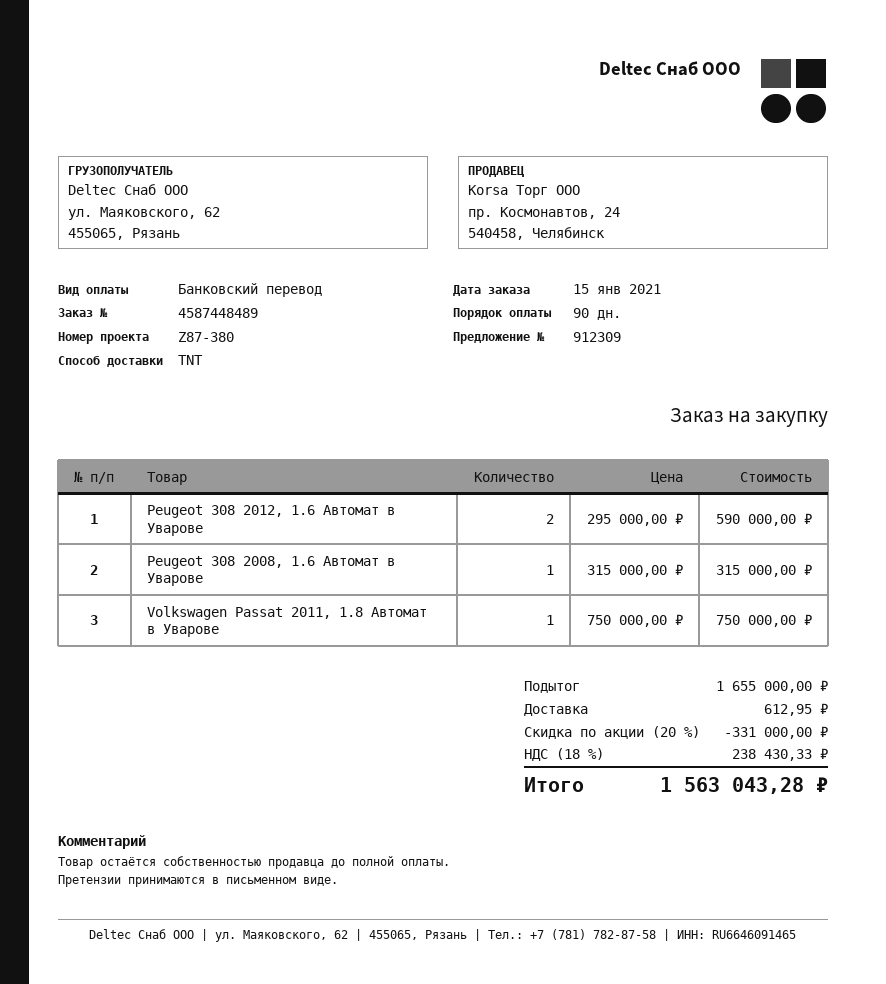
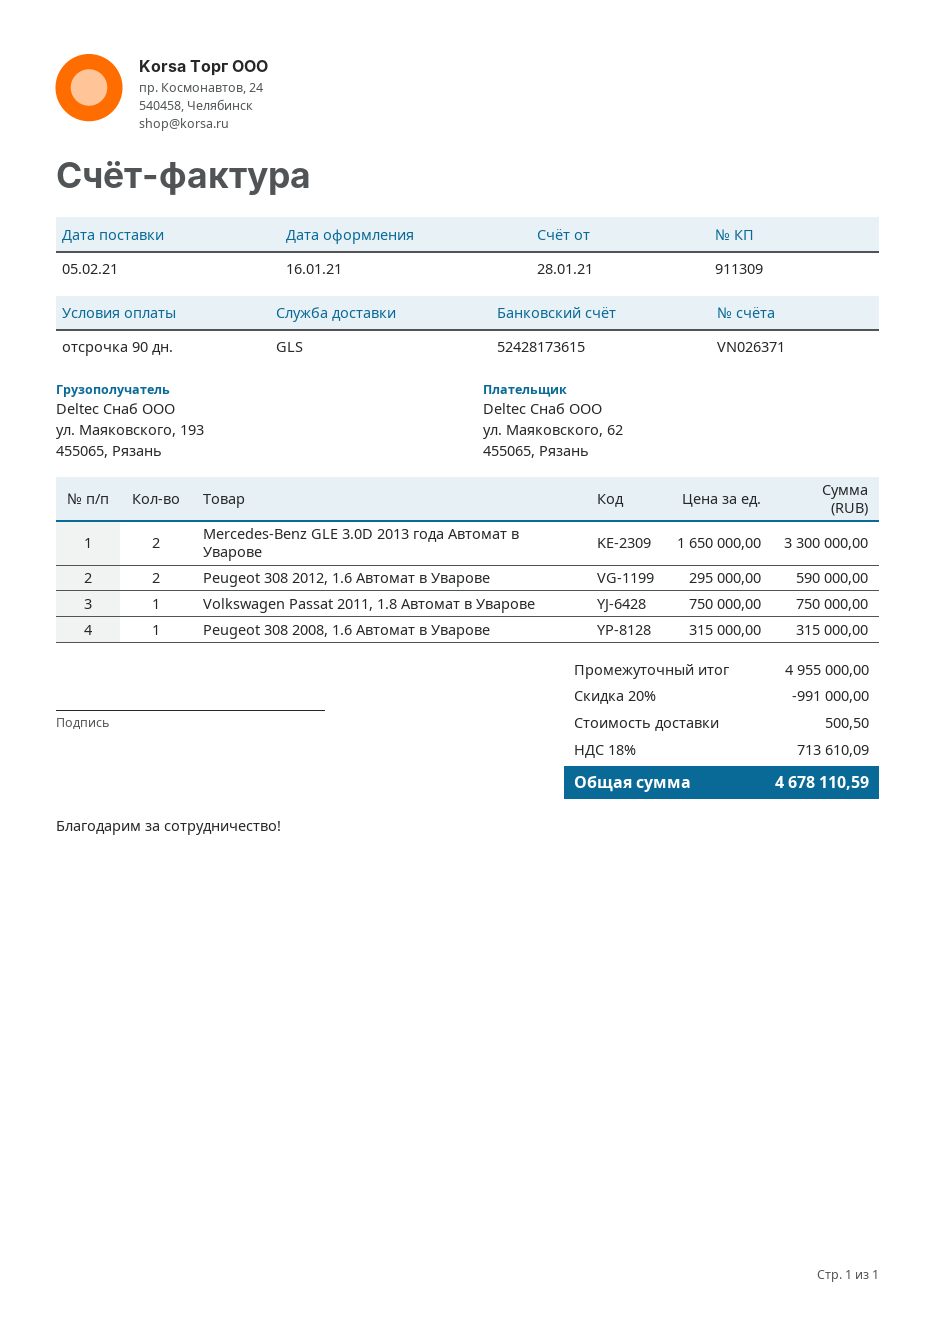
quote number: 912309 -> 911309
order date: 2021-01-15 -> 2021-01-16
shipping method: TNT -> GLS
ship to: ул. Маяковского, 62, 455065, Рязань -> ул. Маяковского, 193, 455065, Рязань
Mercedes-Benz GLE 3.0D 2013 года Автомат в Уварове: none -> 2 x 1650000.00 = 3300000.00
subtotal: 1655000.00 -> 4955000.00
discount: 20% = 331000.00 -> 20% = 991000.00
shipping: 612.95 -> 500.50
tax: 18% = 238430.33 -> 18% = 713610.09
total: 1563043.28 -> 4678110.59

